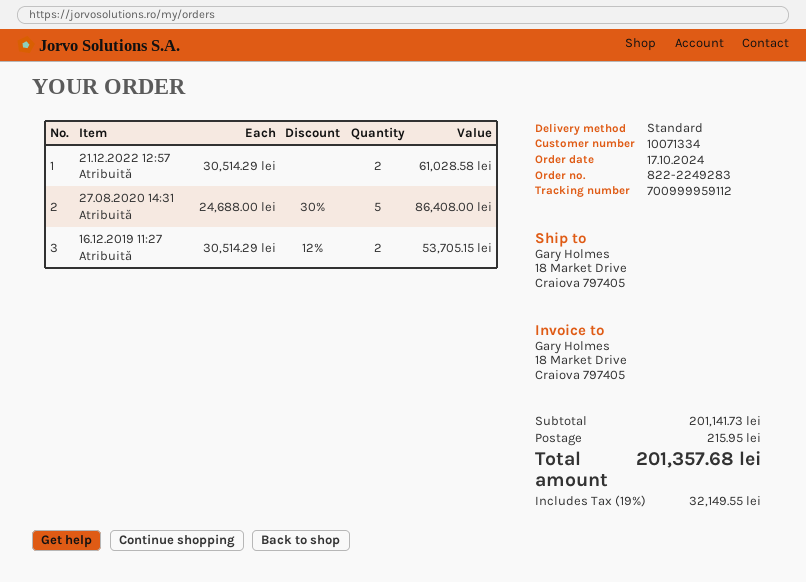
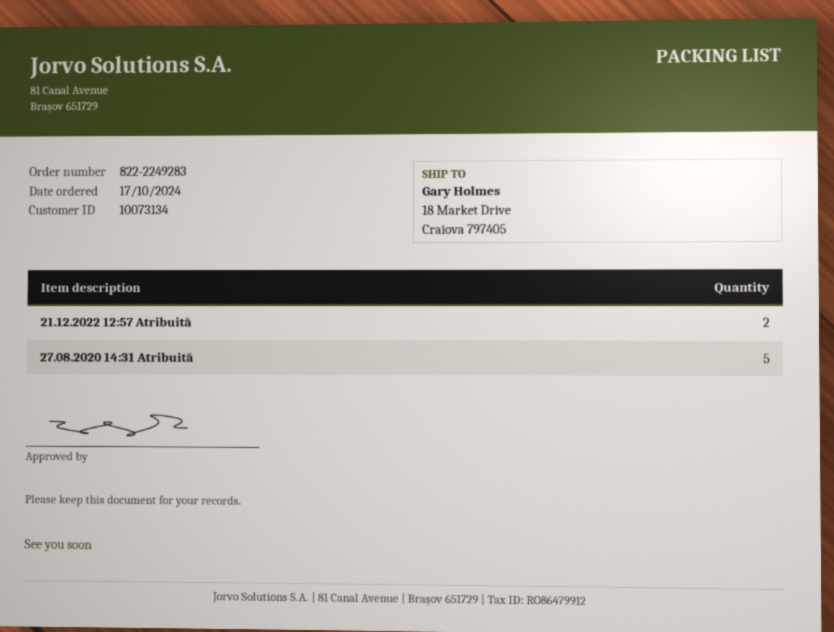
customer number: 10071334 -> 10073134
16.12.2019 11:27 Atribuită: 2 -> none

